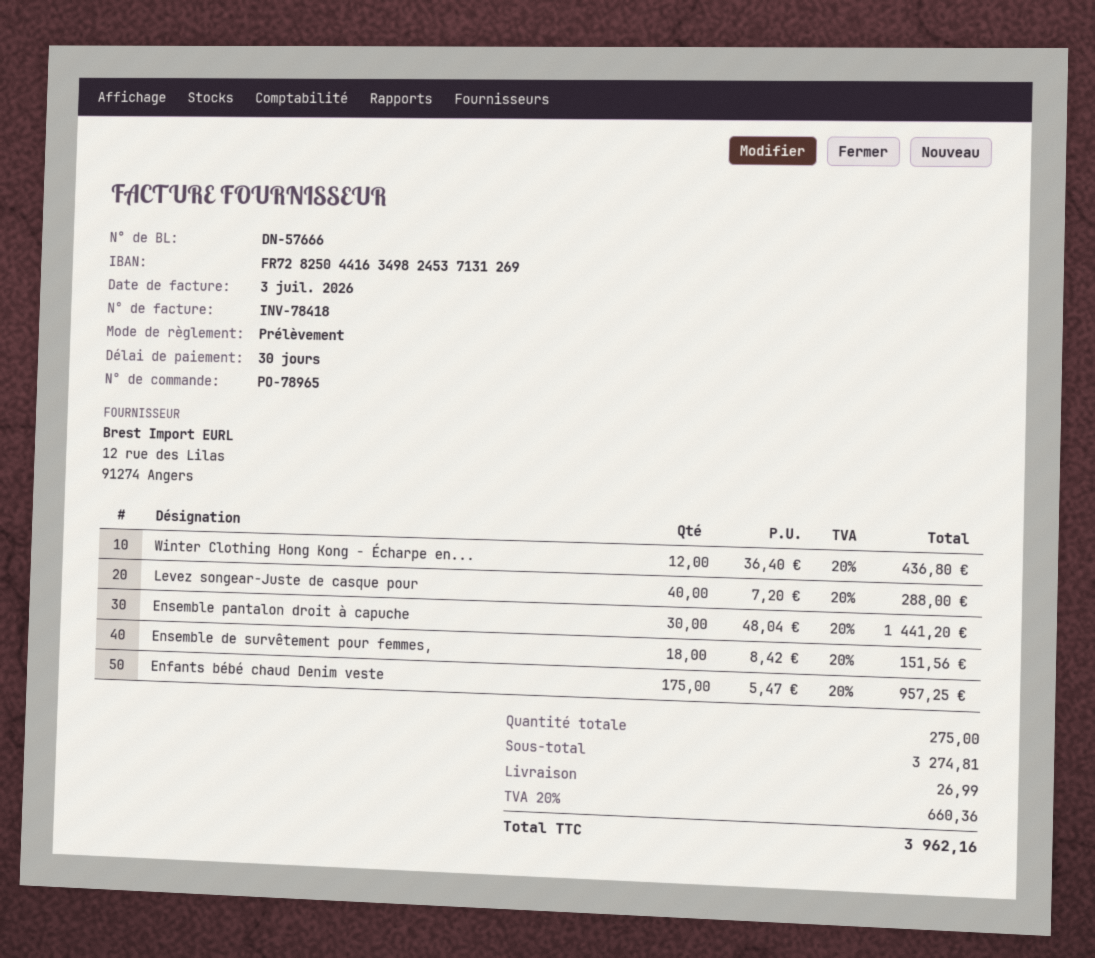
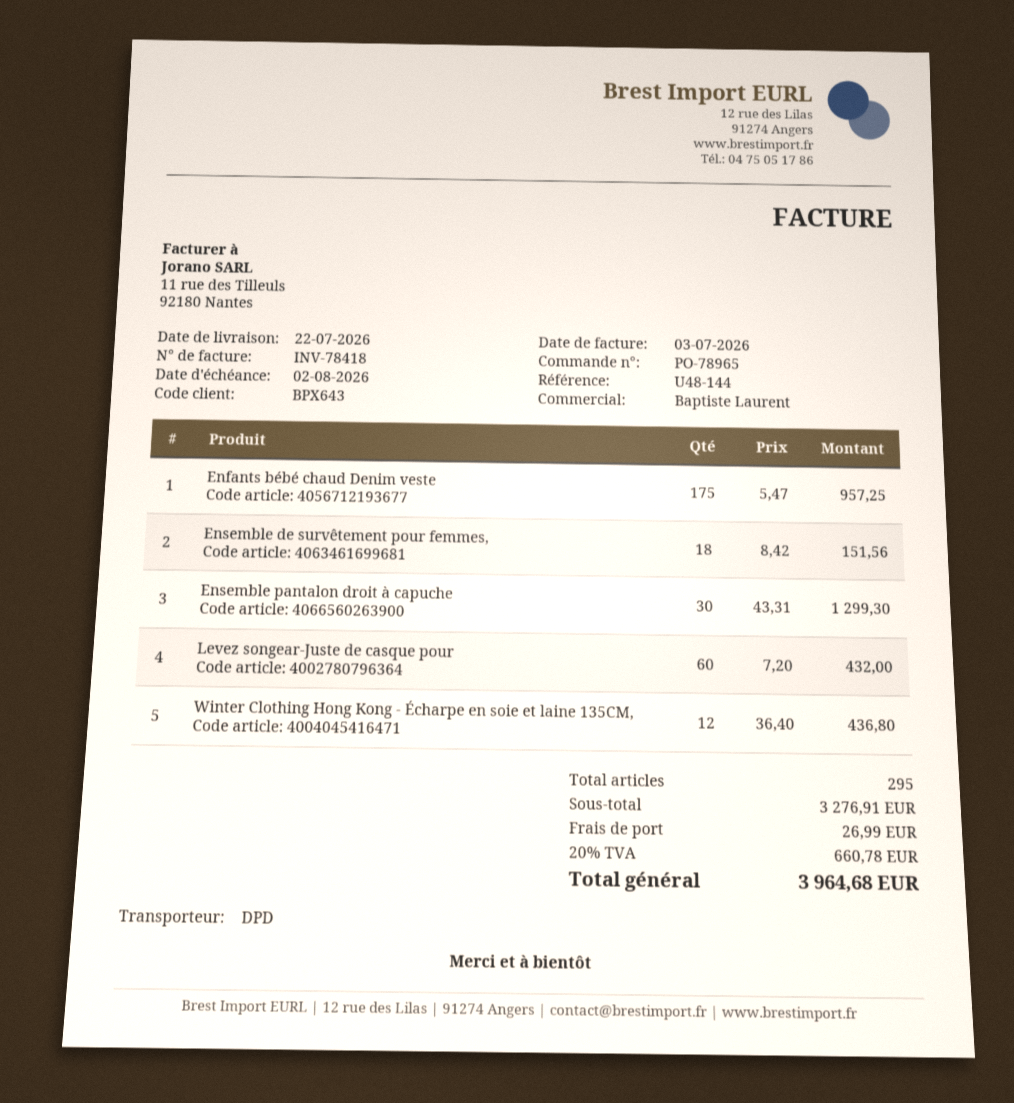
Levez songear-Juste de casque pour: 40 x 7.20 = 288.00 -> 60 x 7.20 = 432.00
Ensemble pantalon droit à capuche: 30 x 48.04 = 1441.20 -> 30 x 43.31 = 1299.30
total quantity: 275 -> 295
subtotal: 3274.81 -> 3276.91
tax: 20% = 660.36 -> 20% = 660.78
total: 3962.16 -> 3964.68

